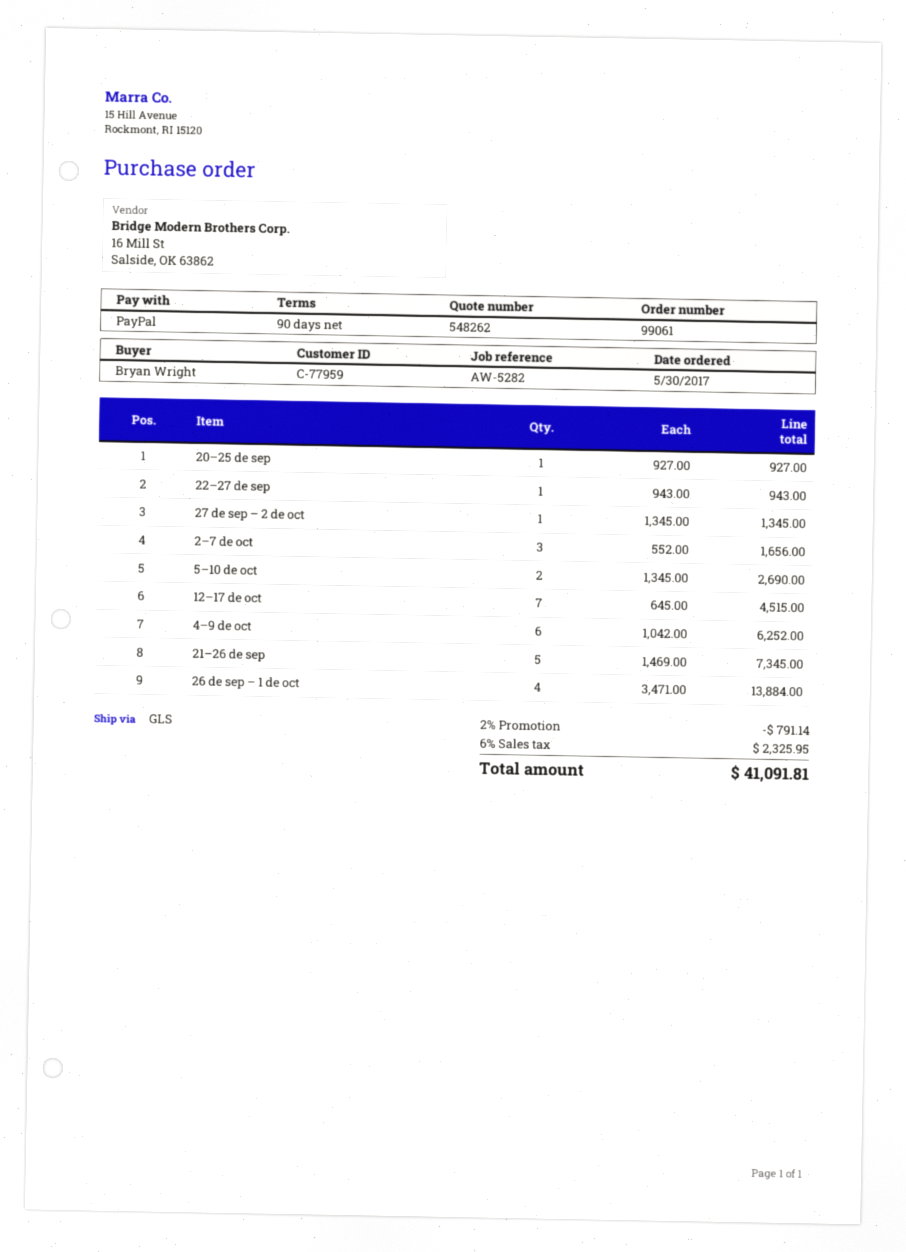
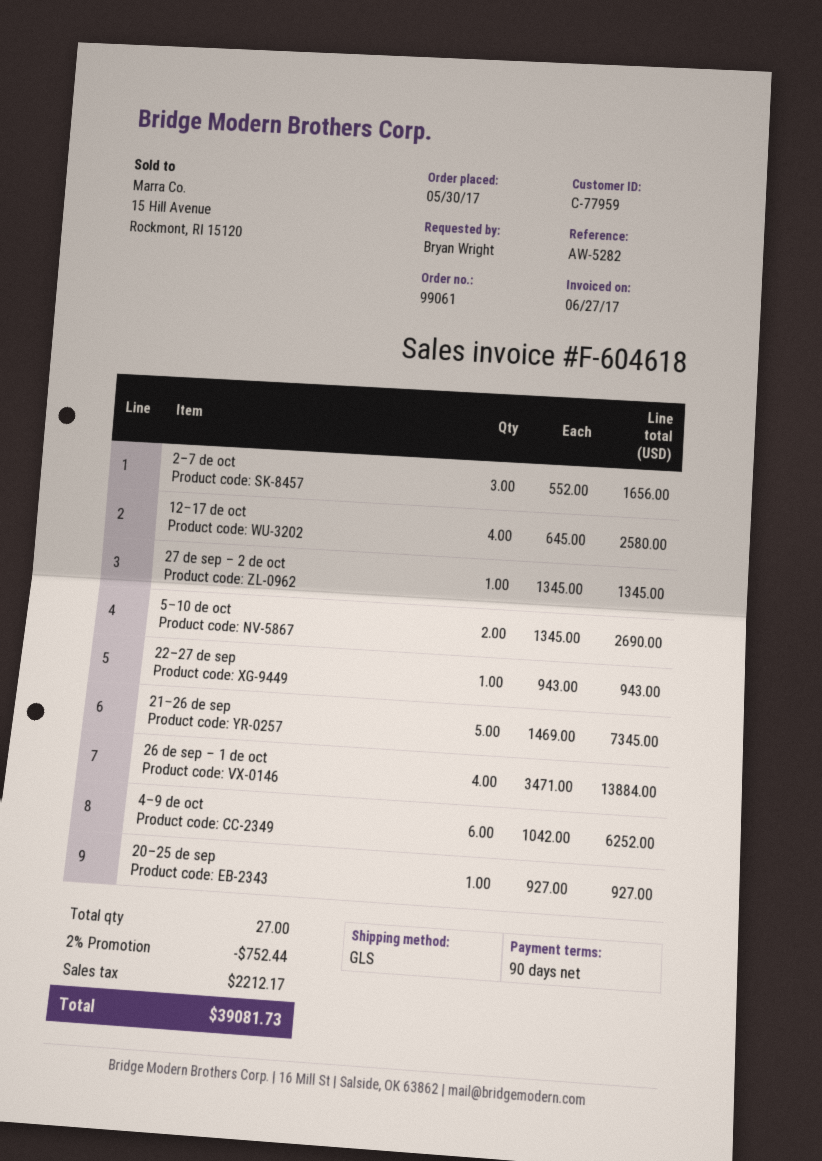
12–17 de oct: 7 x 645.00 = 4515.00 -> 4 x 645.00 = 2580.00
discount: 2% = 791.14 -> 2% = 752.44
tax: 2325.95 -> 2212.17
total: 41091.81 -> 39081.73

